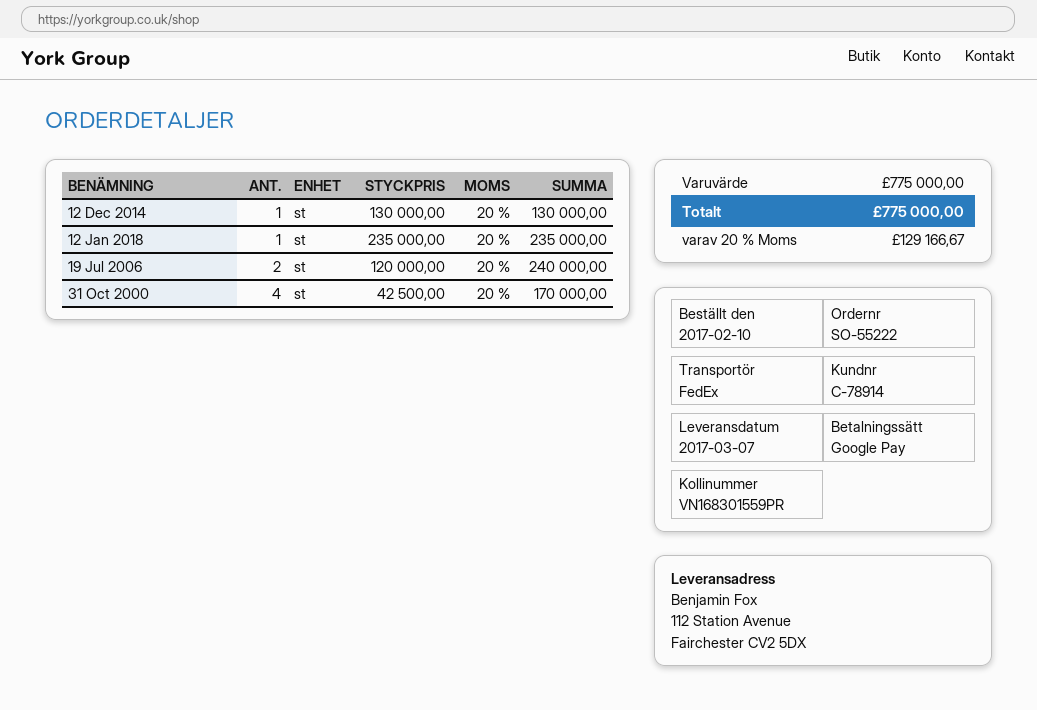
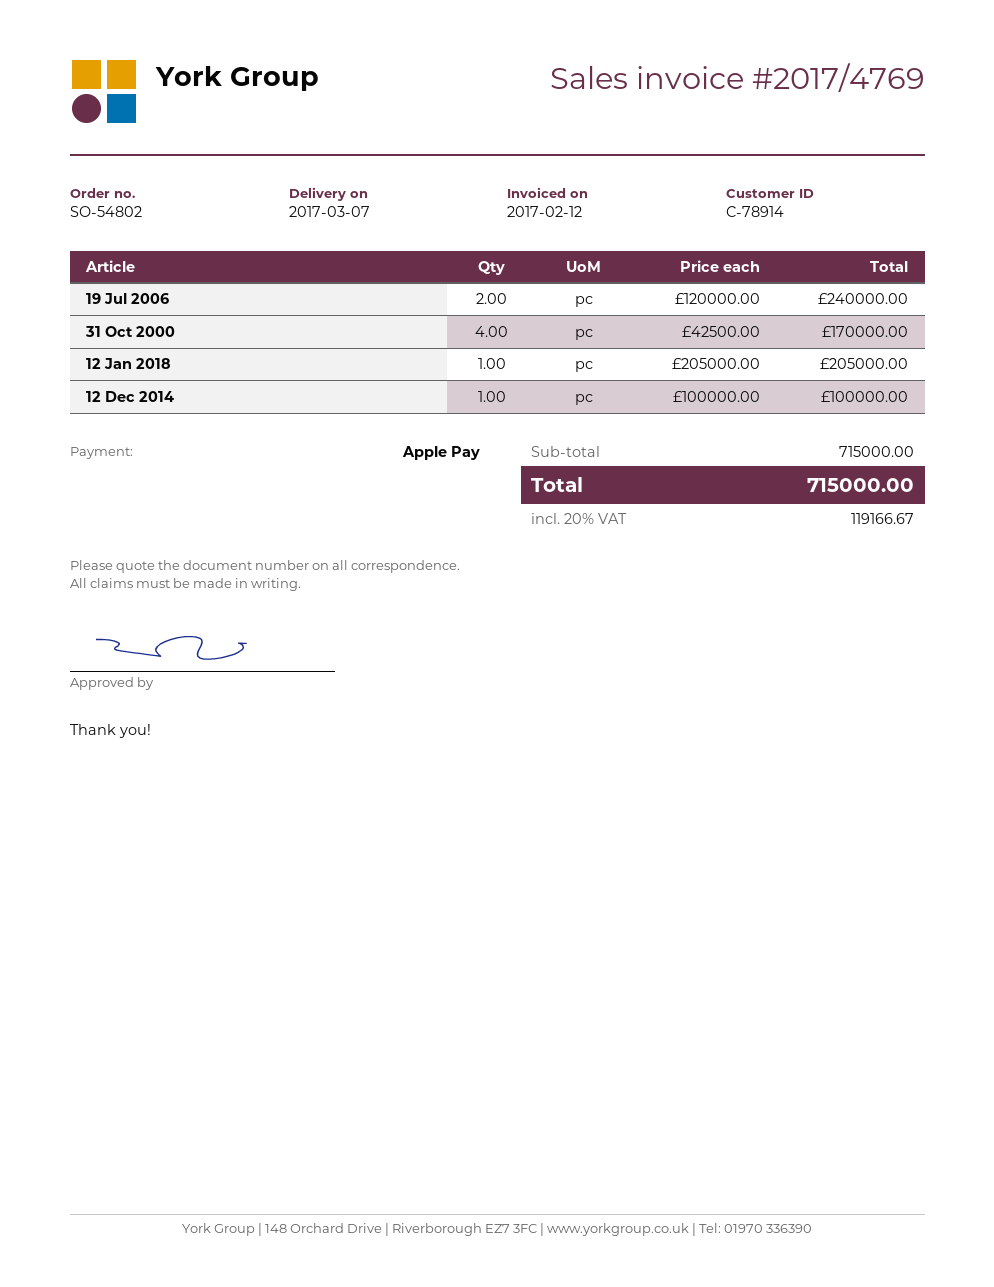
order number: SO-55222 -> SO-54802
payment method: Google Pay -> Apple Pay
12 Dec 2014: 1 x 130000.00 = 130000.00 -> 1 x 100000.00 = 100000.00
12 Jan 2018: 1 x 235000.00 = 235000.00 -> 1 x 205000.00 = 205000.00
subtotal: 775000.00 -> 715000.00
tax: 20% = 129166.67 -> 20% = 119166.67
total: 775000.00 -> 715000.00

